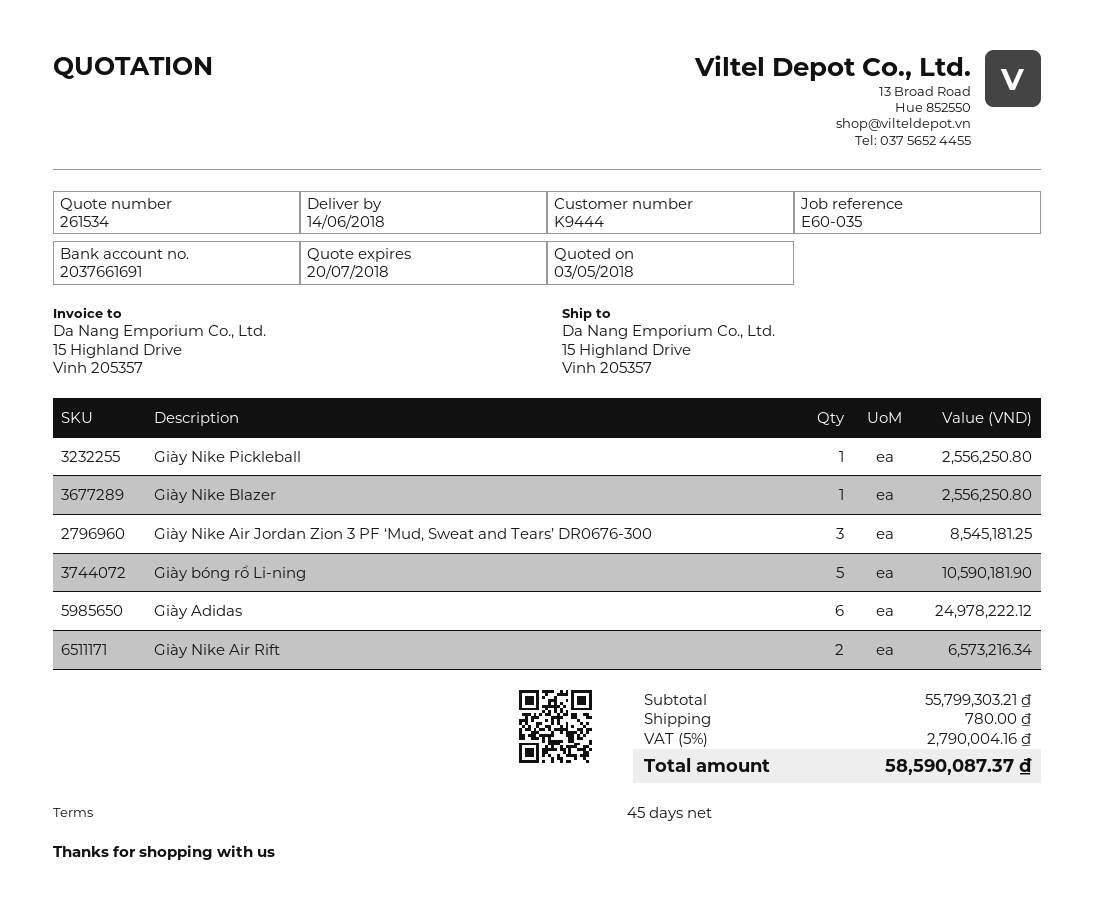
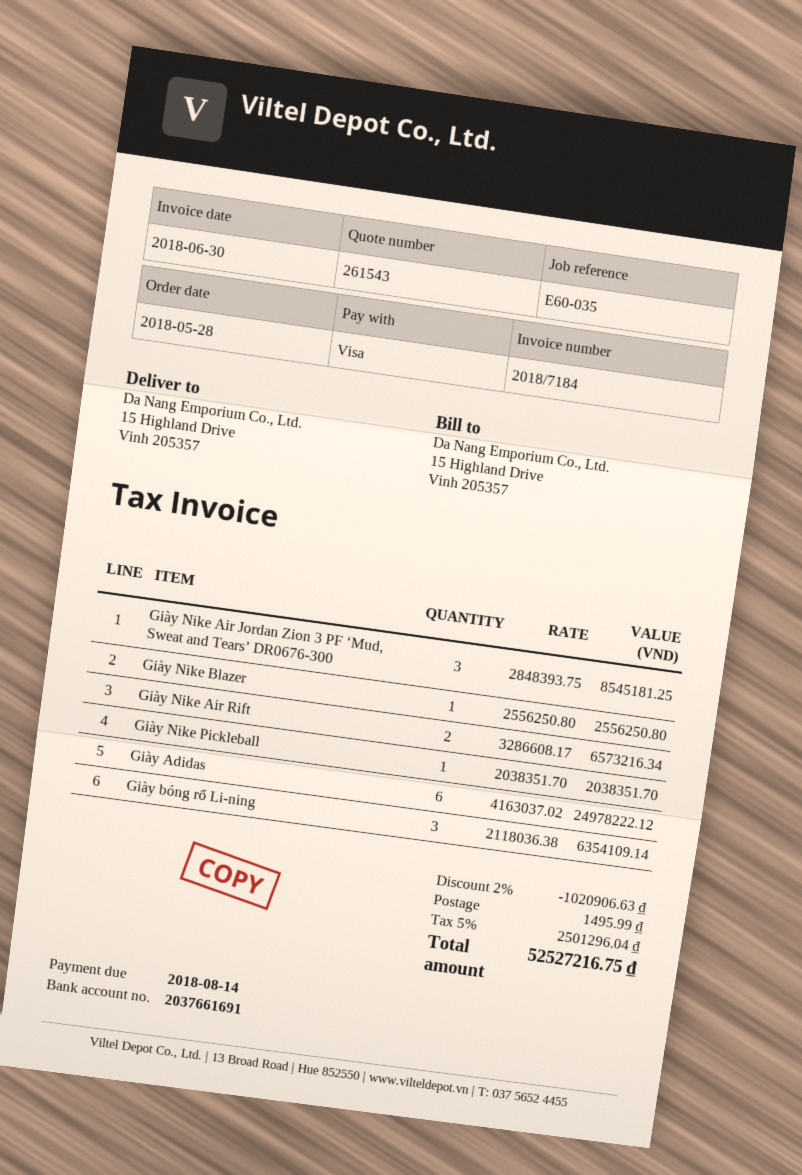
quote number: 261534 -> 261543
Giày Nike Pickleball: 1 for 2556250.80 -> 1 for 2038351.70
Giày bóng rổ Li-ning: 5 for 10590181.90 -> 3 for 6354109.14
discount: none -> 2% = 1020906.63
shipping: 780.00 -> 1495.99
tax: 5% = 2790004.16 -> 5% = 2501296.04
total: 58590087.37 -> 52527216.75

